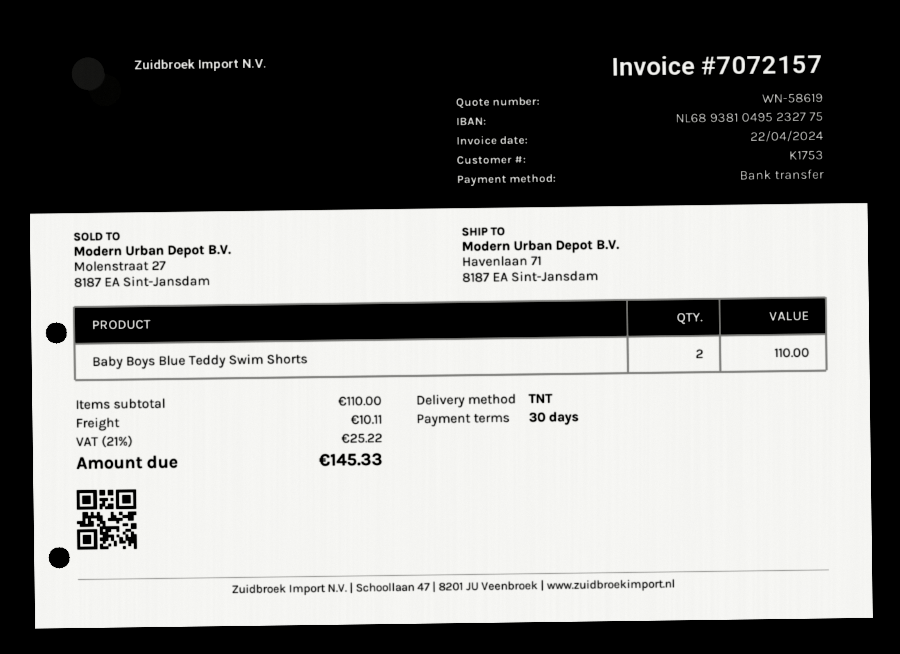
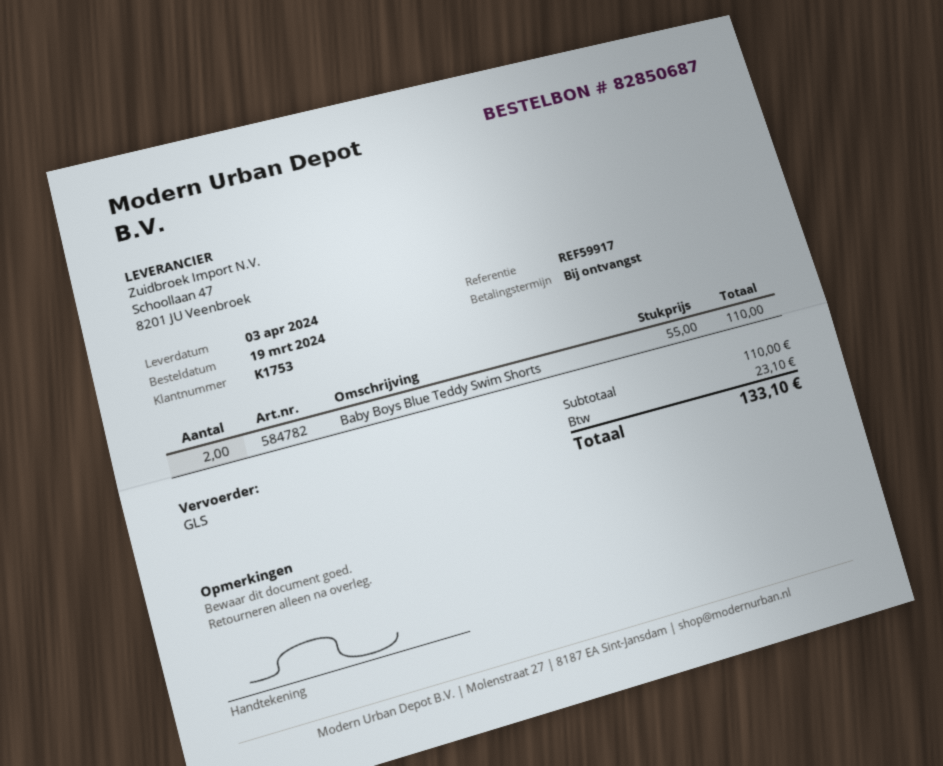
payment terms: 30 days -> on receipt
shipping method: TNT -> GLS
shipping: 10.11 -> none
tax: 25.22 -> 23.10
total: 145.33 -> 133.10

